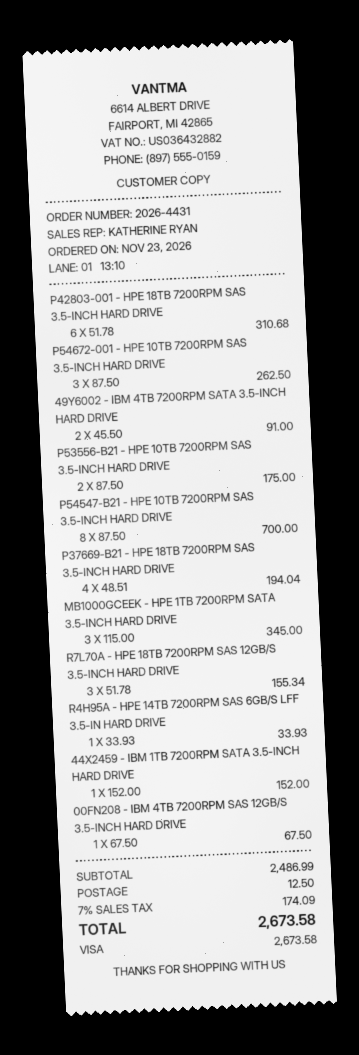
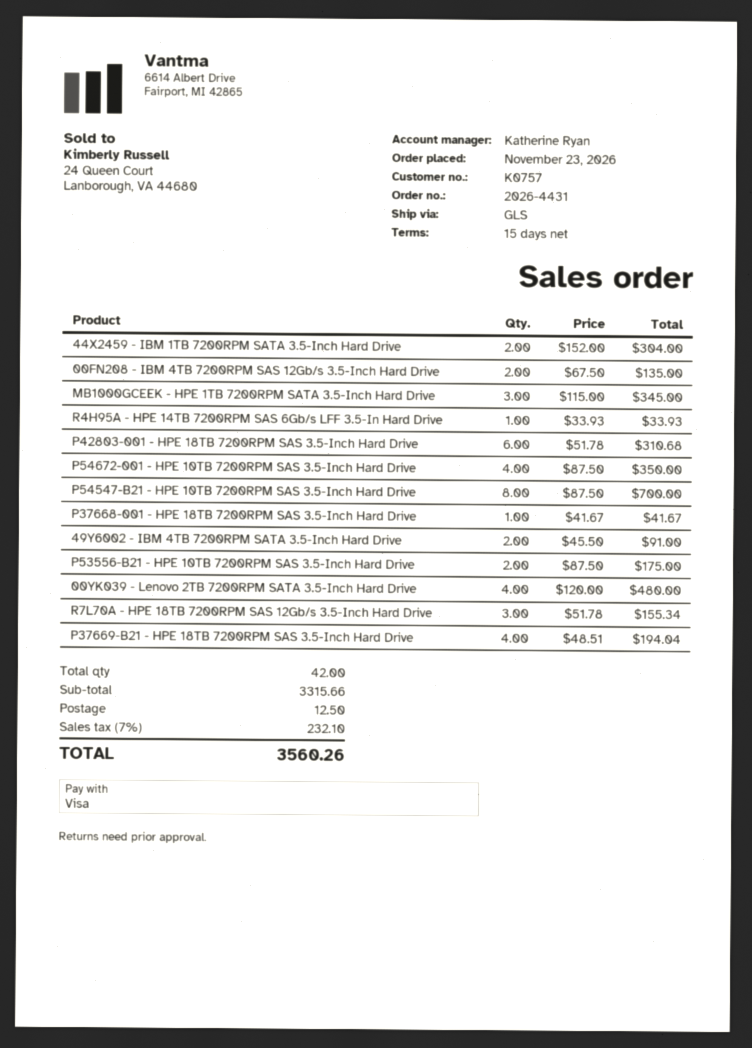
P54672-001 - HPE 10TB 7200RPM SAS 3.5-INCH HARD DRIVE: 3 x 87.50 = 262.50 -> 4 x 87.50 = 350.00
44X2459 - IBM 1TB 7200RPM SATA 3.5-INCH HARD DRIVE: 1 x 152.00 = 152.00 -> 2 x 152.00 = 304.00
00FN208 - IBM 4TB 7200RPM SAS 12GB/S 3.5-INCH HARD DRIVE: 1 x 67.50 = 67.50 -> 2 x 67.50 = 135.00
P37668-001 - HPE 18TB 7200RPM SAS 3.5-Inch Hard Drive: none -> 1 x 41.67 = 41.67
00YK039 - Lenovo 2TB 7200RPM SATA 3.5-Inch Hard Drive: none -> 4 x 120.00 = 480.00
subtotal: 2486.99 -> 3315.66
tax: 7% = 174.09 -> 7% = 232.10
total: 2673.58 -> 3560.26

